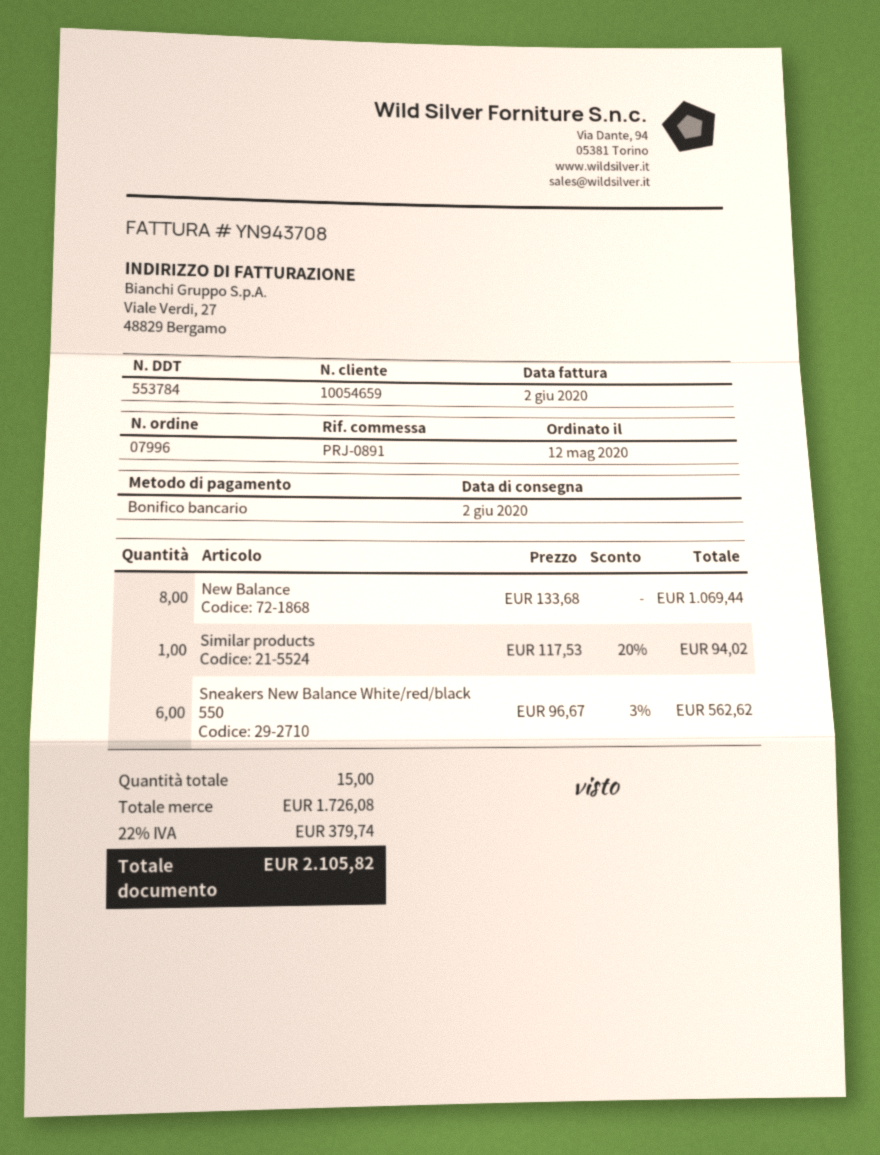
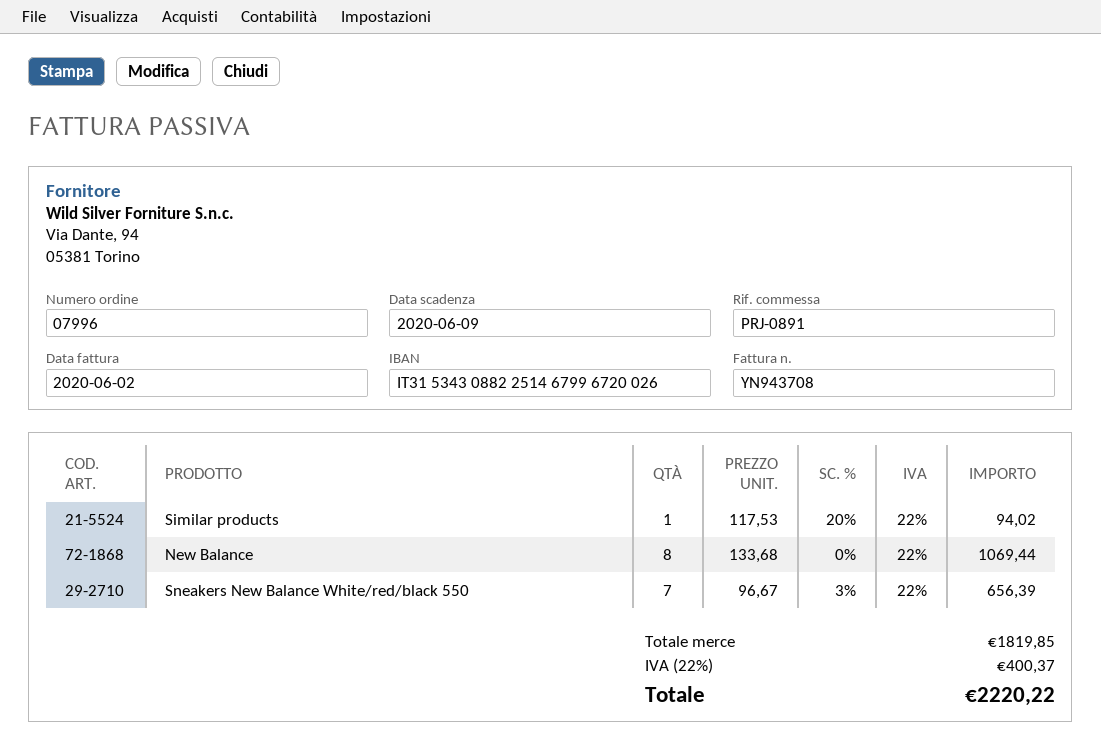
Sneakers New Balance White/red/black 550: 6 x 96.67 - 3% = 562.62 -> 7 x 96.67 - 3% = 656.39
subtotal: 1726.08 -> 1819.85
tax: 22% = 379.74 -> 22% = 400.37
total: 2105.82 -> 2220.22

